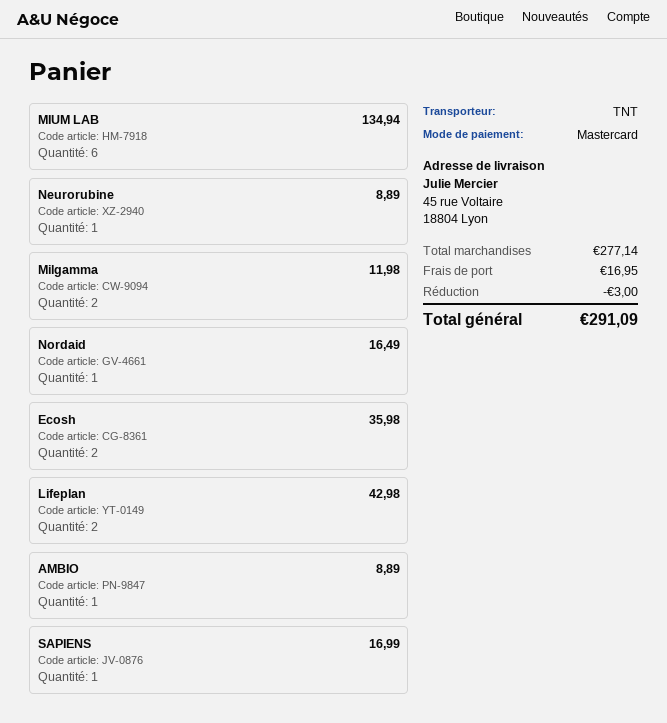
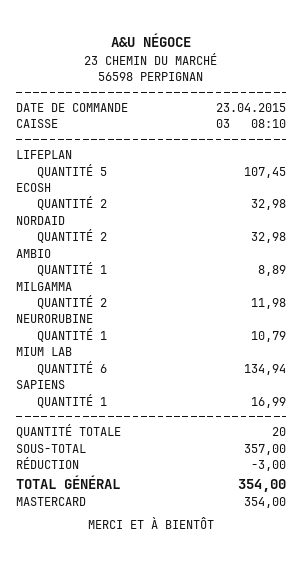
Neurorubine: 1 for 8.89 -> 1 for 10.79
Nordaid: 1 for 16.49 -> 2 for 32.98
Ecosh: 2 for 35.98 -> 2 for 32.98
Lifeplan: 2 for 42.98 -> 5 for 107.45
subtotal: 277.14 -> 357.00
shipping: 16.95 -> none
total: 291.09 -> 354.00

